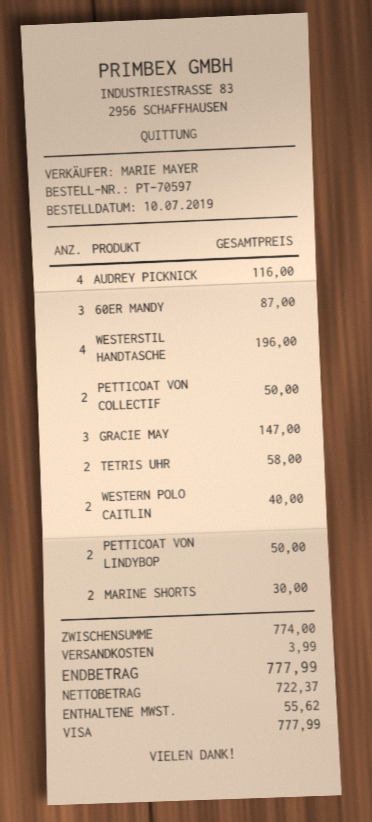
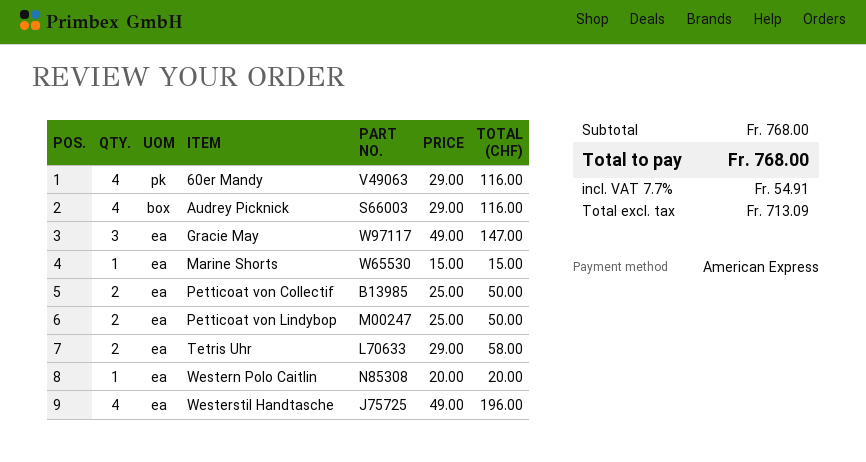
payment method: Visa -> American Express
60ER MANDY: 3 for 87.00 -> 4 for 116.00
WESTERN POLO CAITLIN: 2 for 40.00 -> 1 for 20.00
MARINE SHORTS: 2 for 30.00 -> 1 for 15.00
subtotal: 774.00 -> 768.00
shipping: 3.99 -> none
net: 722.37 -> 713.09
tax: 55.62 -> 54.91
total: 777.99 -> 768.00

